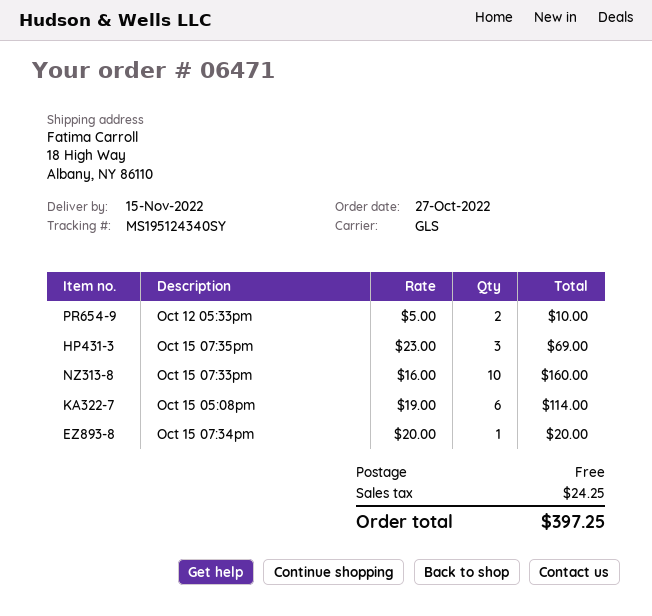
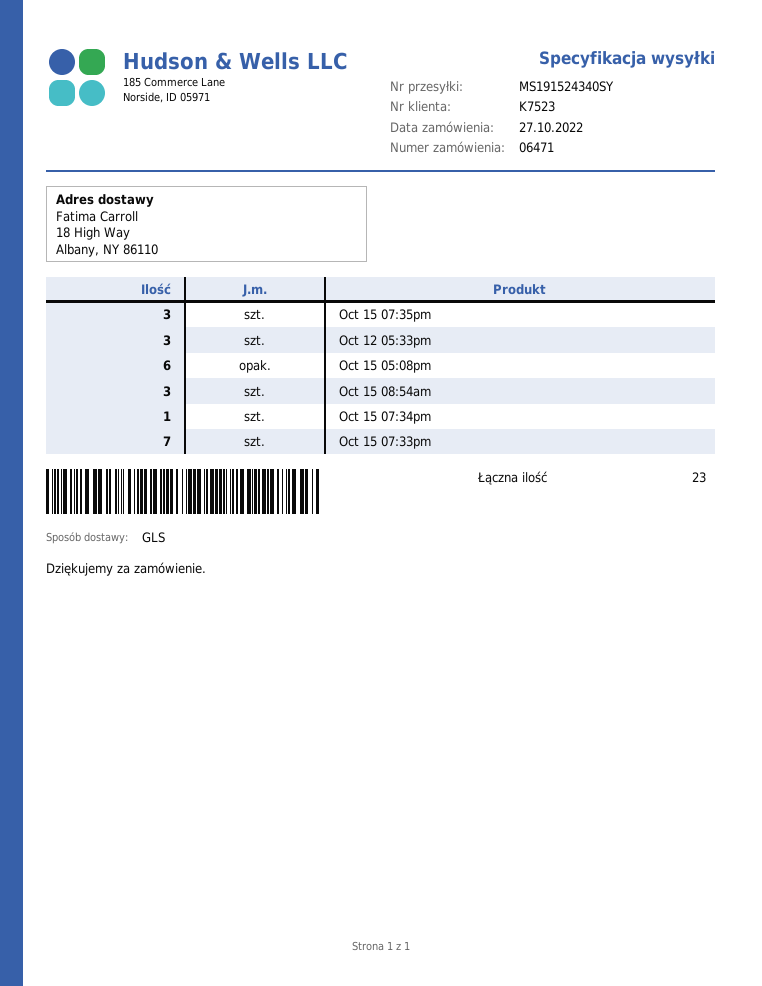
tracking number: MS195124340SY -> MS191524340SY
Oct 12 05:33pm: 2 -> 3
Oct 15 07:33pm: 10 -> 7
Oct 15 08:54am: none -> 3

